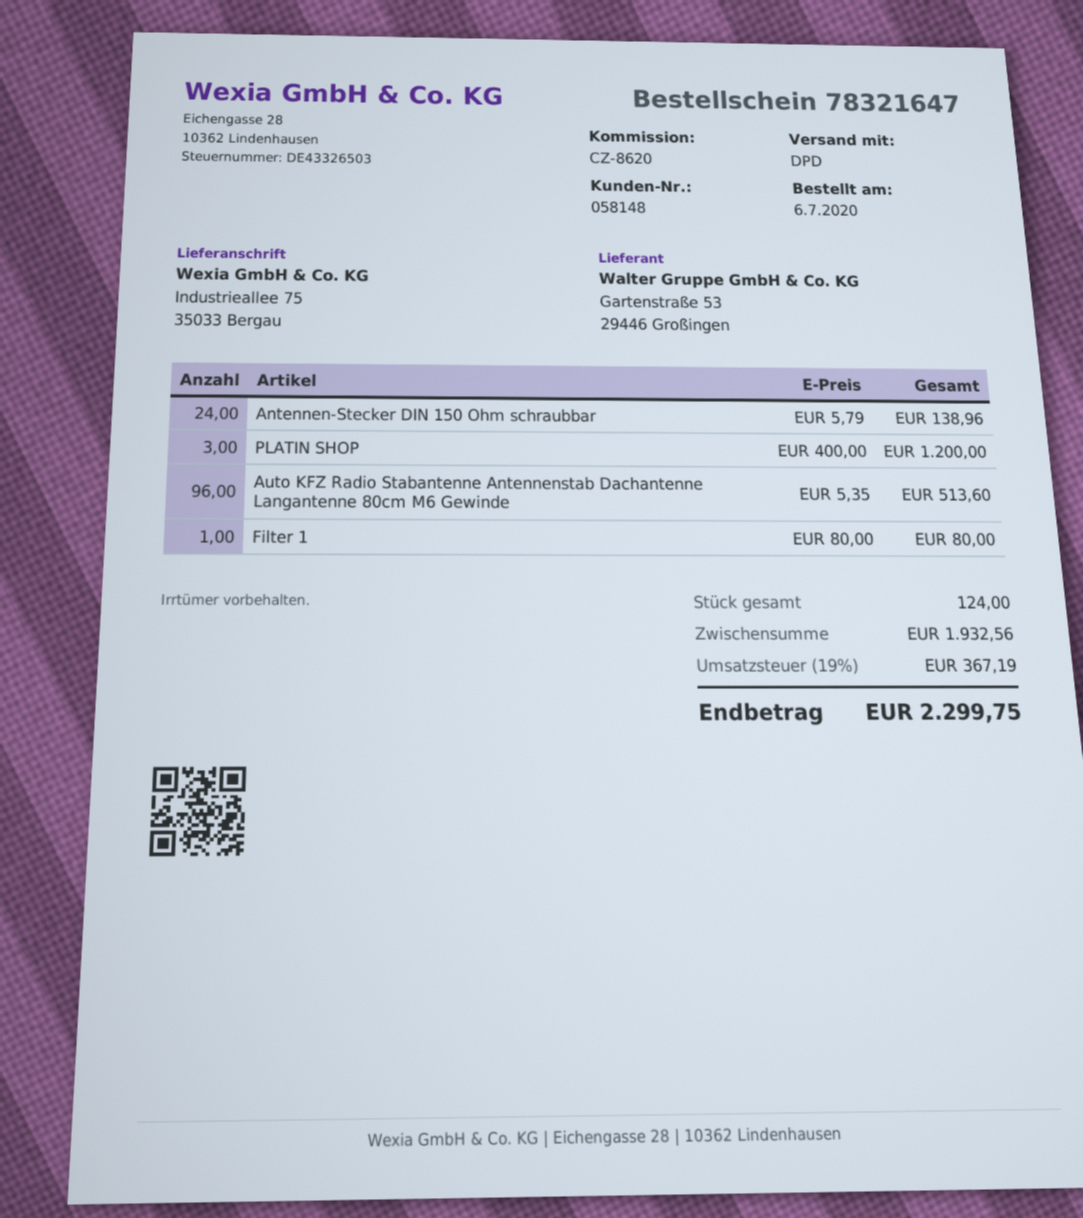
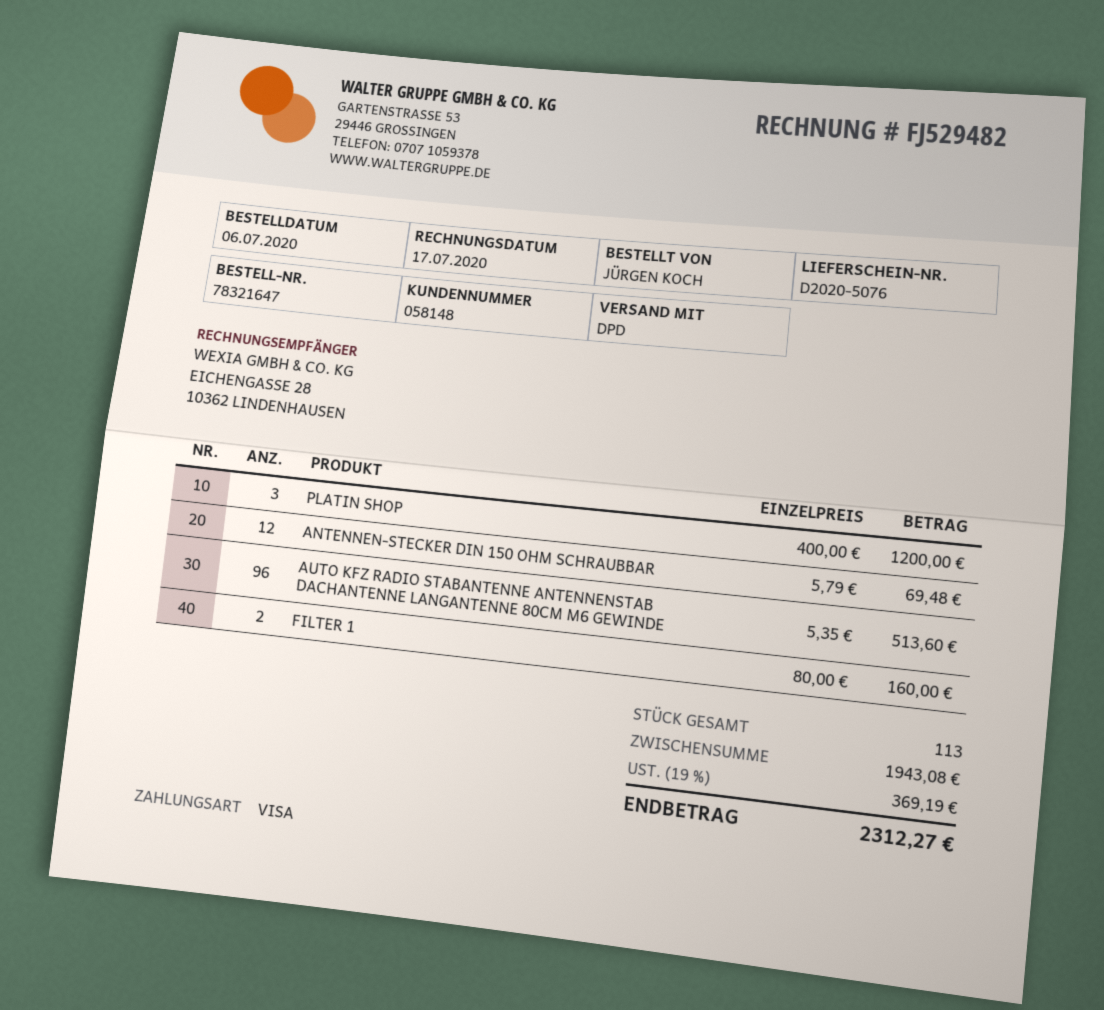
Antennen-Stecker DIN 150 Ohm schraubbar: 24 x 5.79 = 138.96 -> 12 x 5.79 = 69.48
Filter 1: 1 x 80.00 = 80.00 -> 2 x 80.00 = 160.00
total quantity: 124 -> 113
subtotal: 1932.56 -> 1943.08
tax: 19% = 367.19 -> 19% = 369.19
total: 2299.75 -> 2312.27

